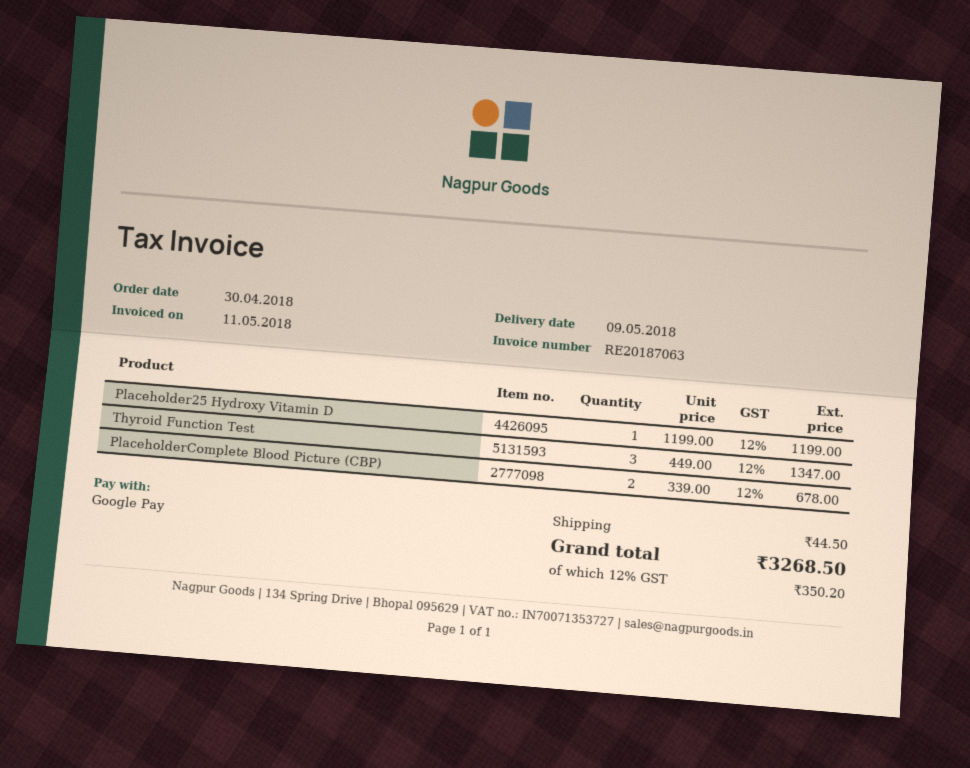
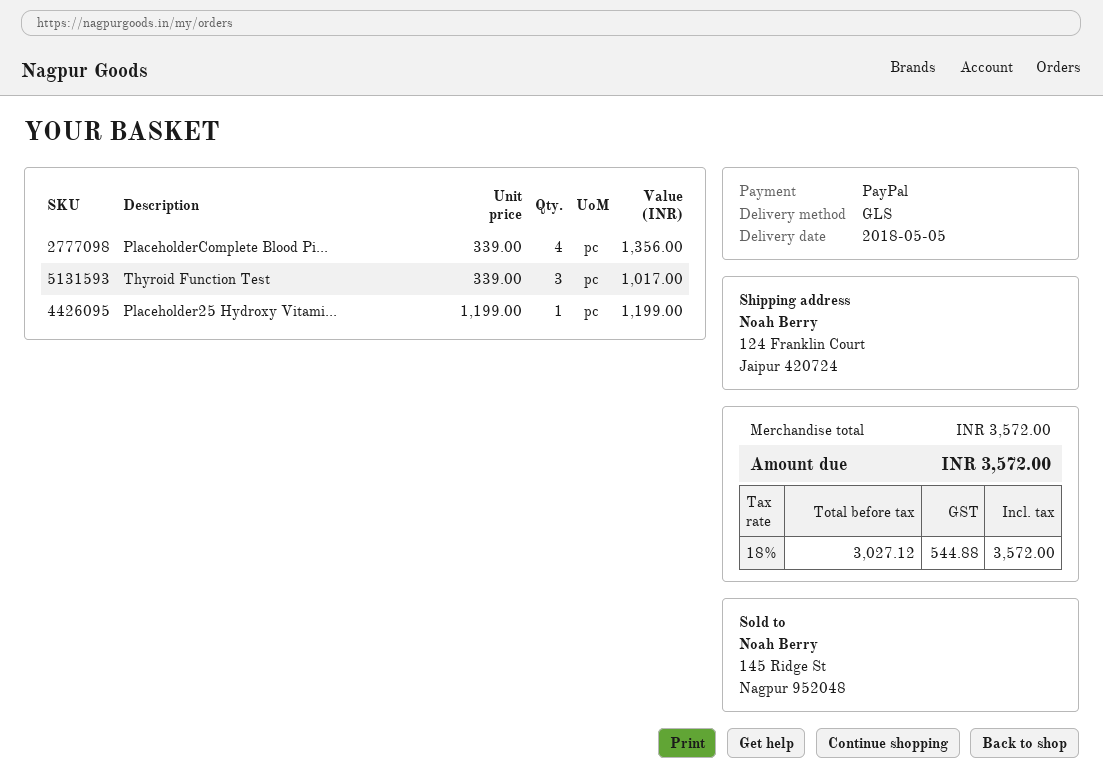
delivery date: 2018-05-09 -> 2018-05-05
payment method: Google Pay -> PayPal
Thyroid Function Test: 3 x 449.00 = 1347.00 -> 3 x 339.00 = 1017.00
PlaceholderComplete Blood Picture (CBP): 2 x 339.00 = 678.00 -> 4 x 339.00 = 1356.00
shipping: 44.50 -> none
tax: 12% = 350.20 -> 18% = 544.88
total: 3268.50 -> 3572.00

